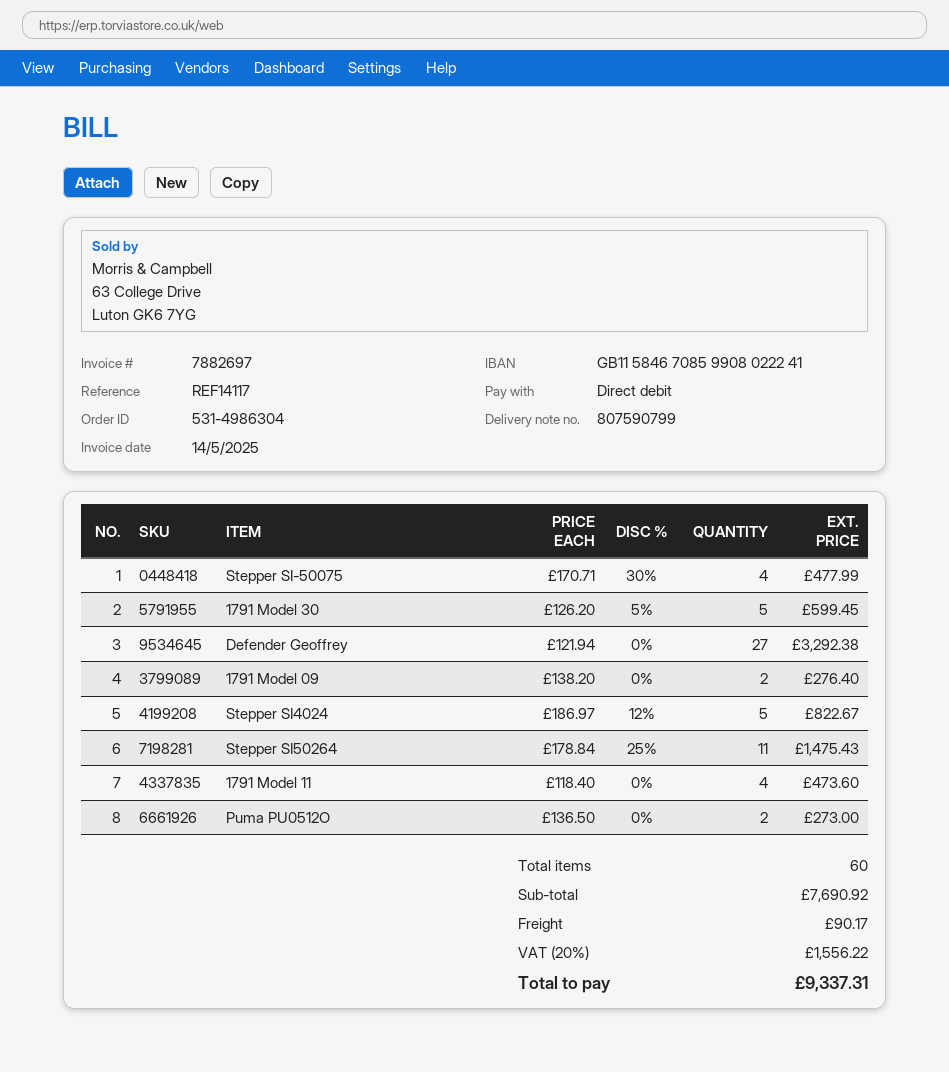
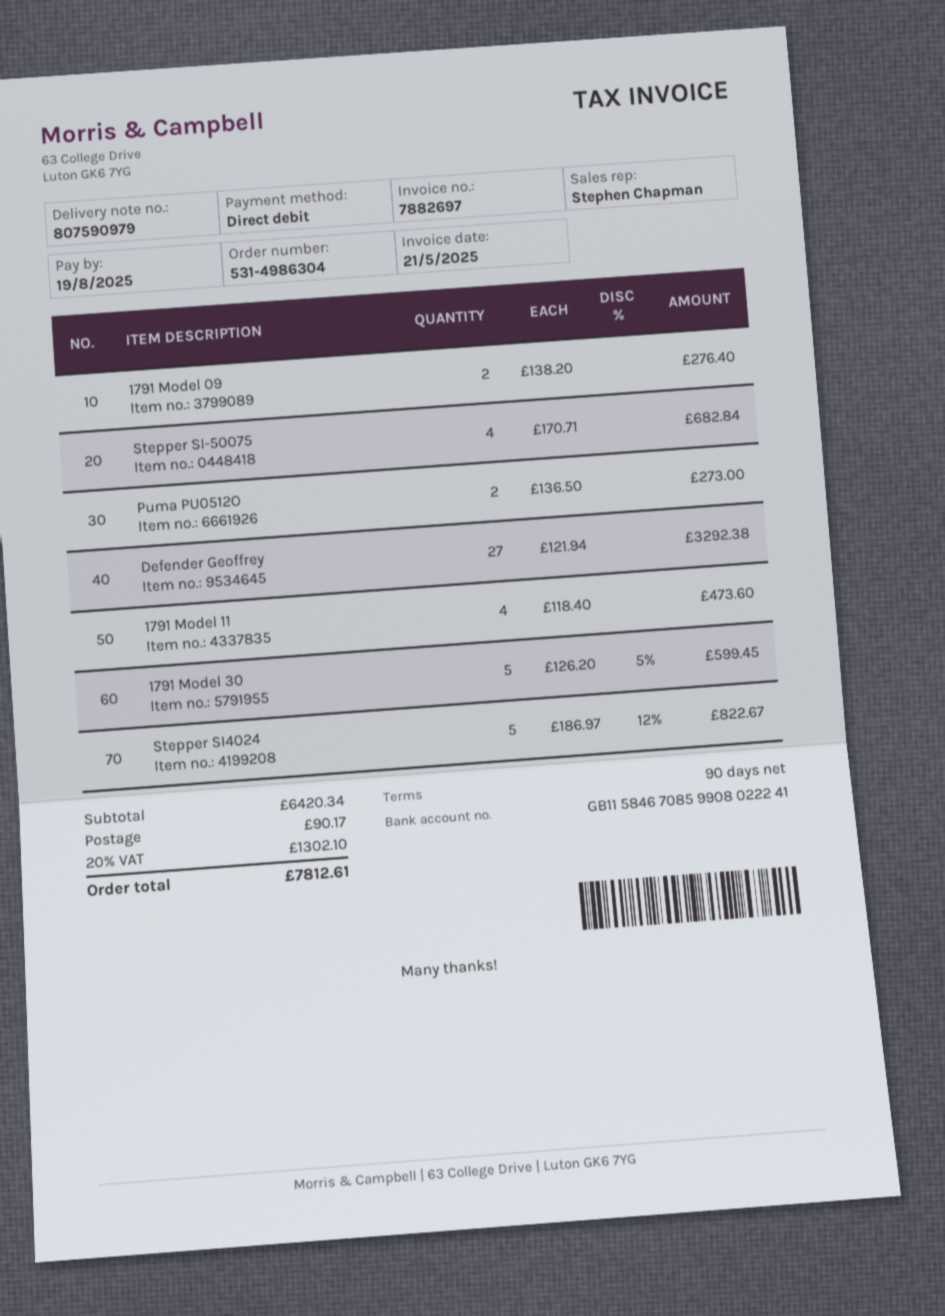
delivery note number: 807590799 -> 807590979
invoice date: 2025-05-14 -> 2025-05-21
Stepper SI-50075: 4 x 170.71 - 30% = 477.99 -> 4 x 170.71 = 682.84
Stepper SI50264: 11 x 178.84 - 25% = 1475.43 -> none
subtotal: 7690.92 -> 6420.34
tax: 20% = 1556.22 -> 20% = 1302.10
total: 9337.31 -> 7812.61

